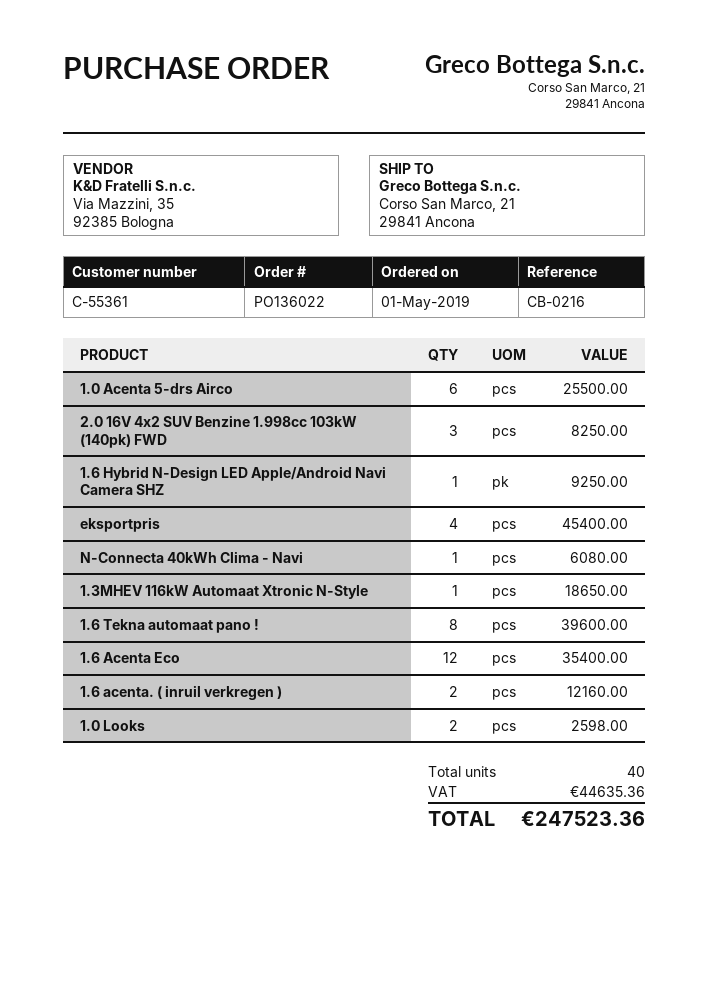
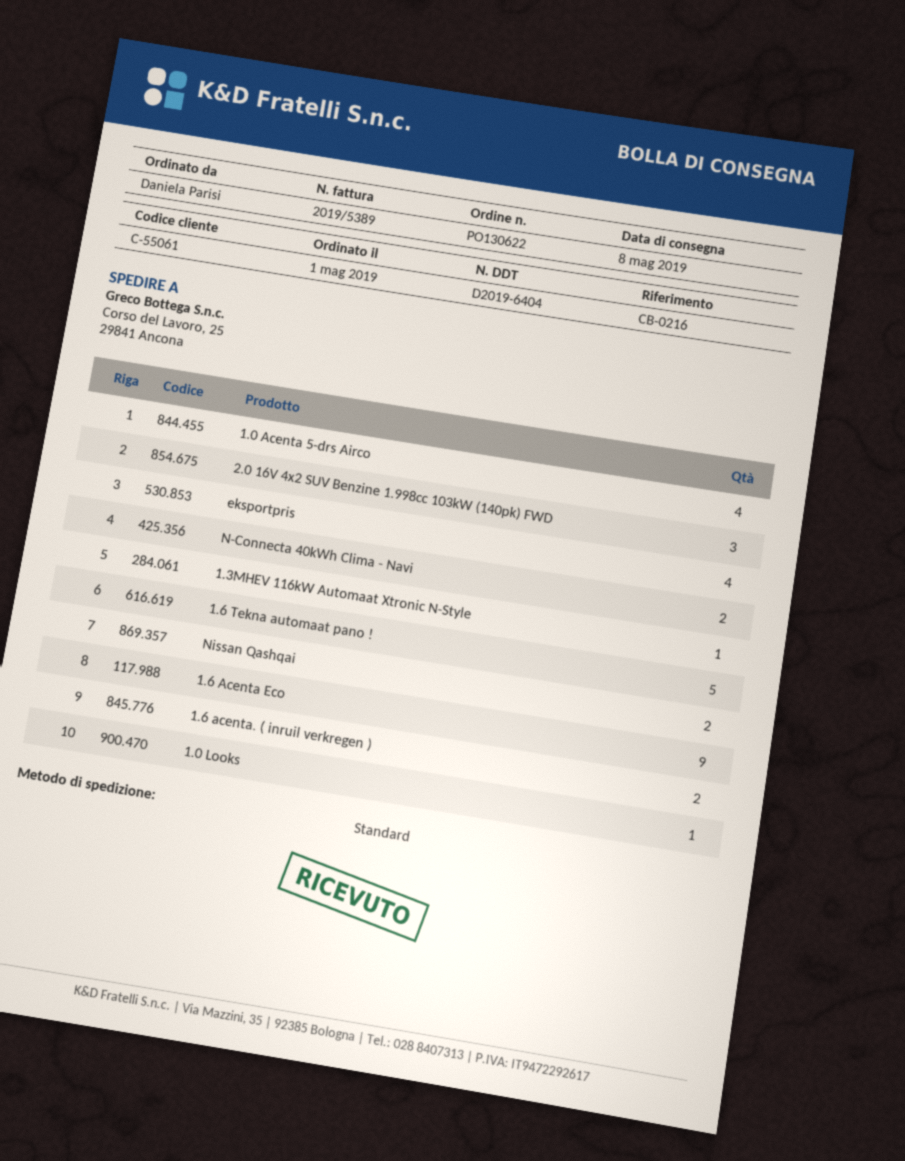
order number: PO136022 -> PO130622
customer number: C-55361 -> C-55061
ship to: Corso San Marco, 21, 29841 Ancona -> Corso del Lavoro, 25, 29841 Ancona
1.0 Acenta 5-drs Airco: 6 -> 4
1.6 Hybrid N-Design LED Apple/Android Navi Camera SHZ: 1 -> none
N-Connecta 40kWh Clima - Navi: 1 -> 2
1.6 Tekna automaat pano !: 8 -> 5
1.6 Acenta Eco: 12 -> 9
1.0 Looks: 2 -> 1
Nissan Qashqai: none -> 2

